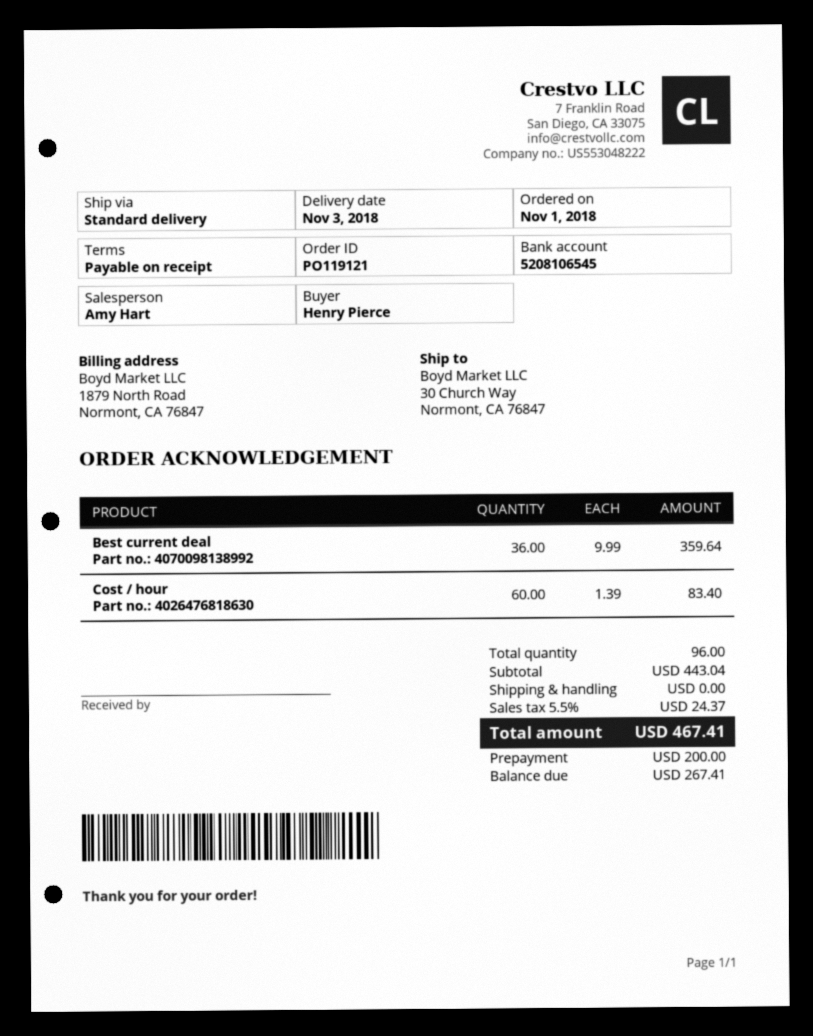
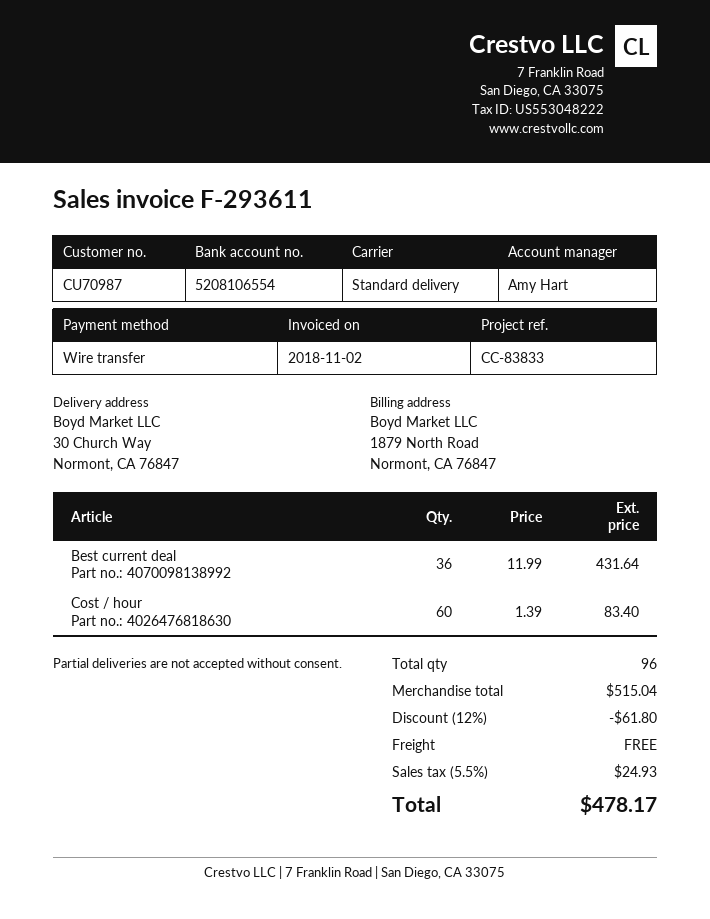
bank account: 5208106545 -> 5208106554
Best current deal: 36 x 9.99 = 359.64 -> 36 x 11.99 = 431.64
subtotal: 443.04 -> 515.04
discount: none -> 12% = 61.80
tax: 5.5% = 24.37 -> 5.5% = 24.93
total: 467.41 -> 478.17

